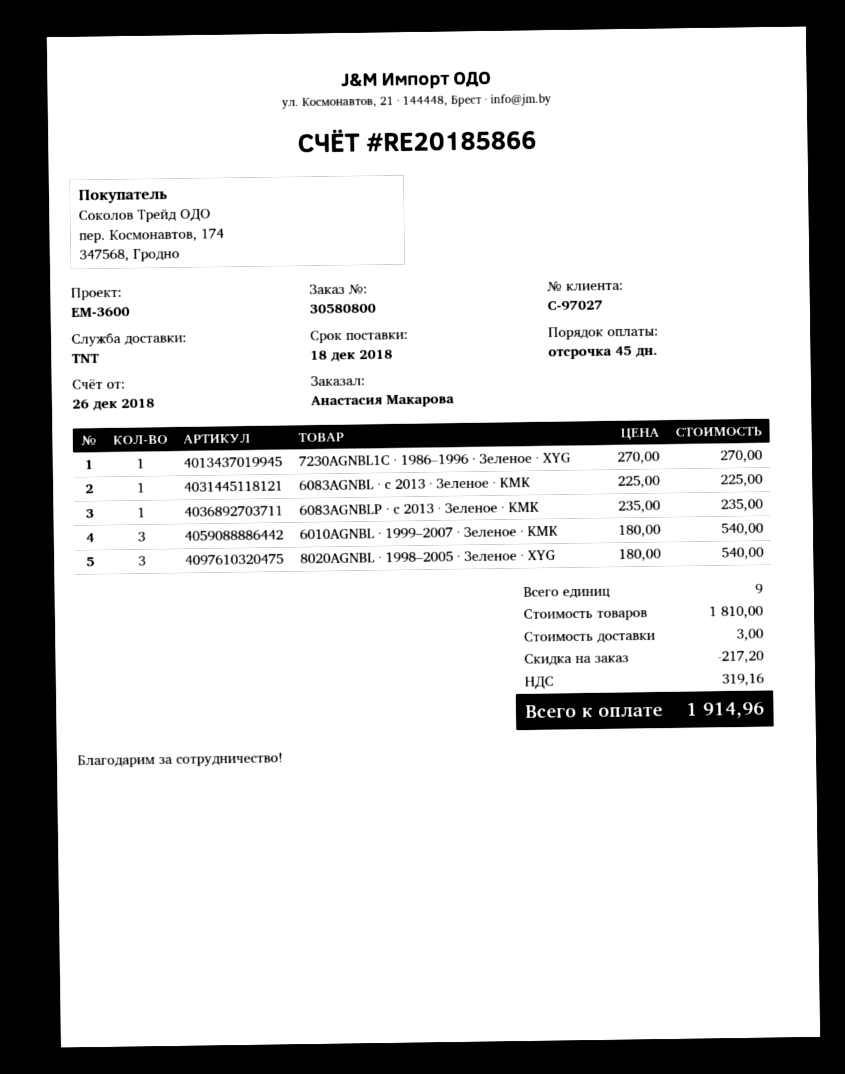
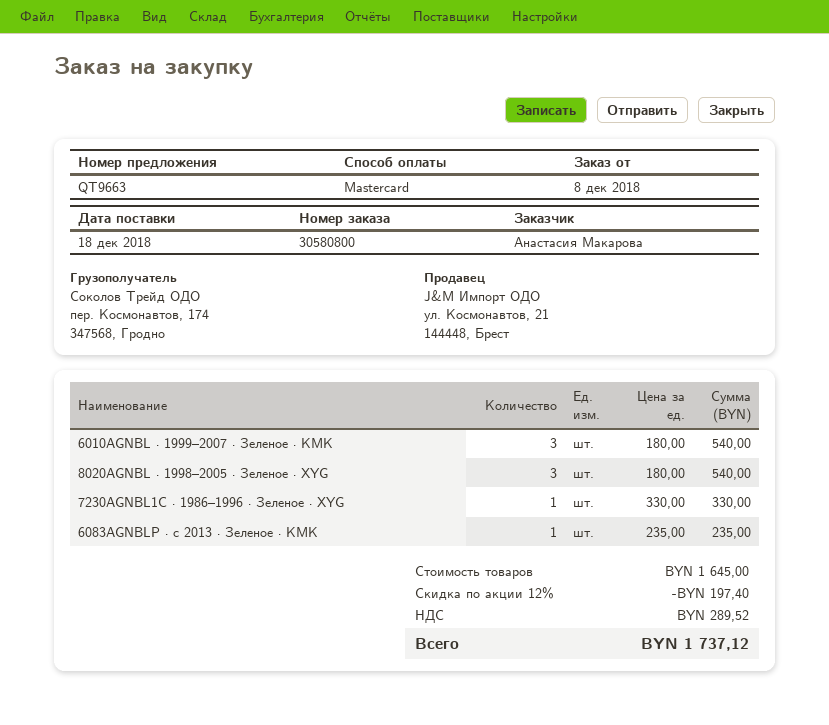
7230AGNBL1C · 1986–1996 · Зеленое · XYG: 1 x 270.00 = 270.00 -> 1 x 330.00 = 330.00
6083AGNBL · с 2013 · Зеленое · KMK: 1 x 225.00 = 225.00 -> none
subtotal: 1810.00 -> 1645.00
discount: 217.20 -> 197.40
shipping: 3.00 -> none
tax: 319.16 -> 289.52
total: 1914.96 -> 1737.12

